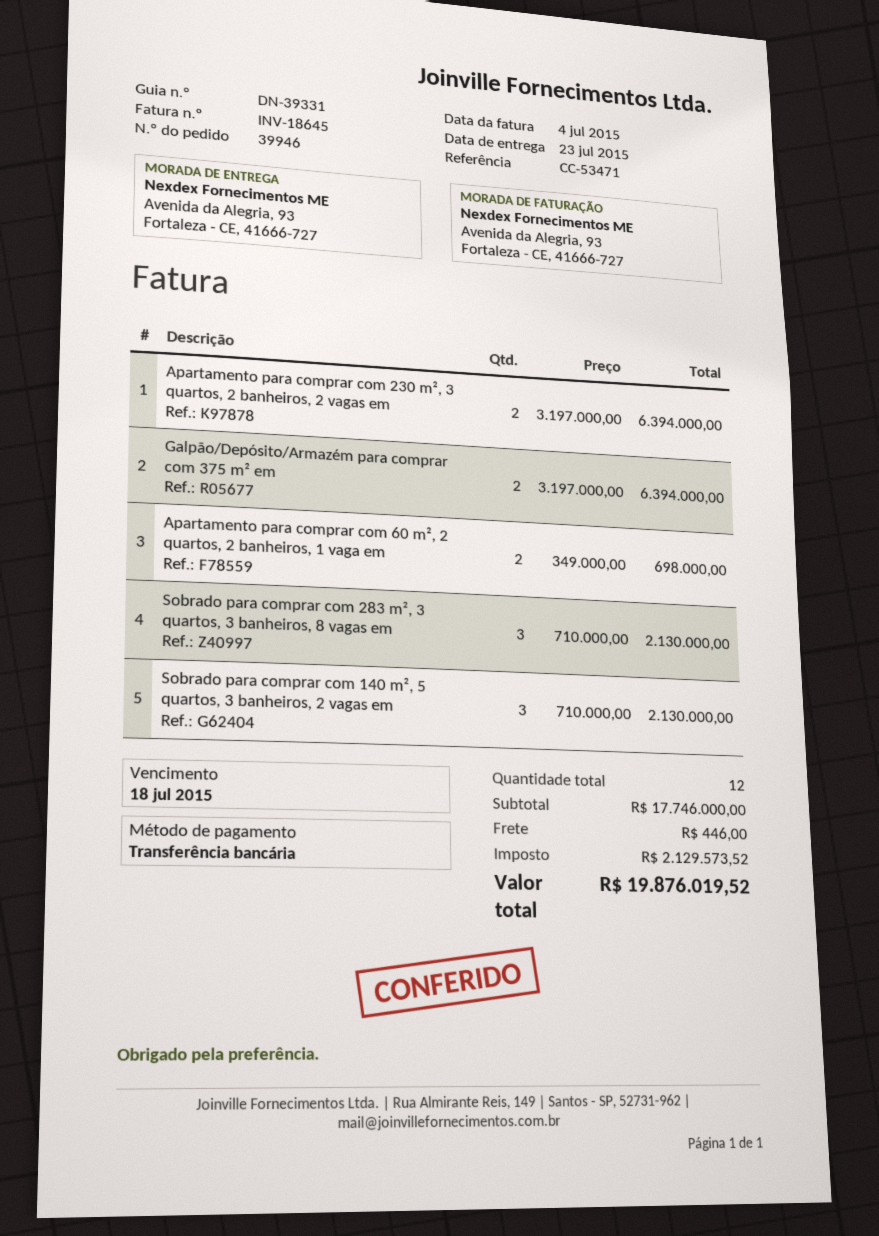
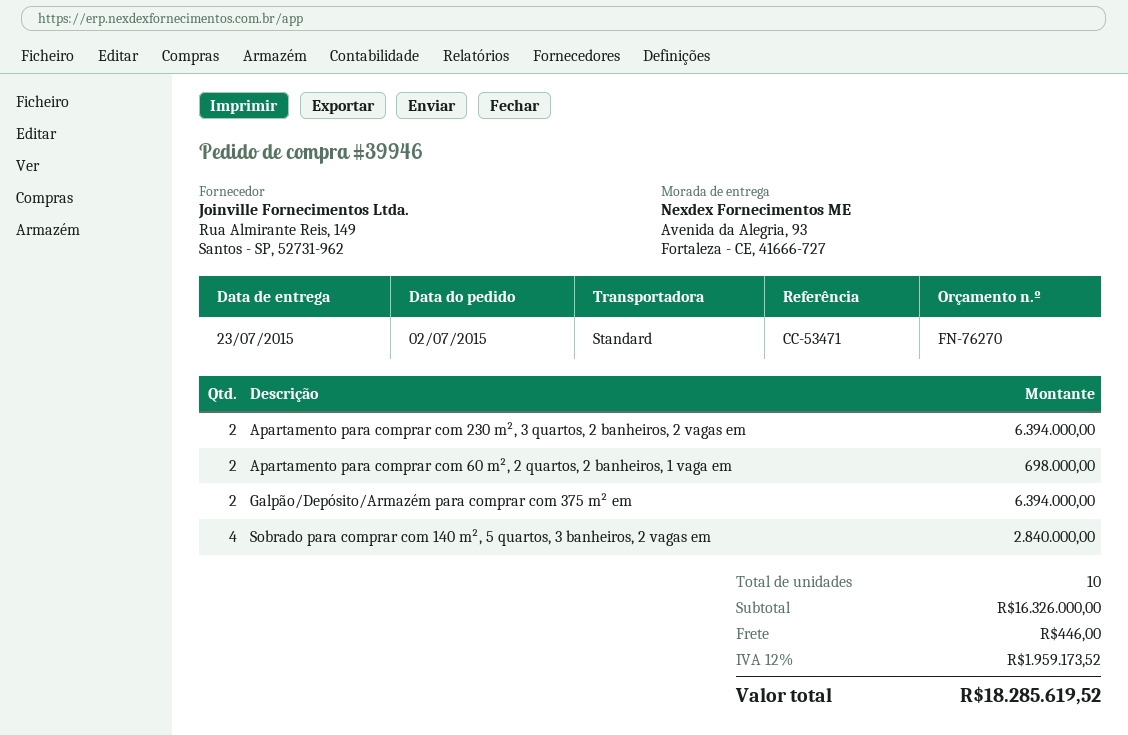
Sobrado para comprar com 283 m², 3 quartos, 3 banheiros, 8 vagas em: 3 for 2130000.00 -> none
Sobrado para comprar com 140 m², 5 quartos, 3 banheiros, 2 vagas em: 3 for 2130000.00 -> 4 for 2840000.00
total quantity: 12 -> 10
subtotal: 17746000.00 -> 16326000.00
tax: 2129573.52 -> 1959173.52
total: 19876019.52 -> 18285619.52

